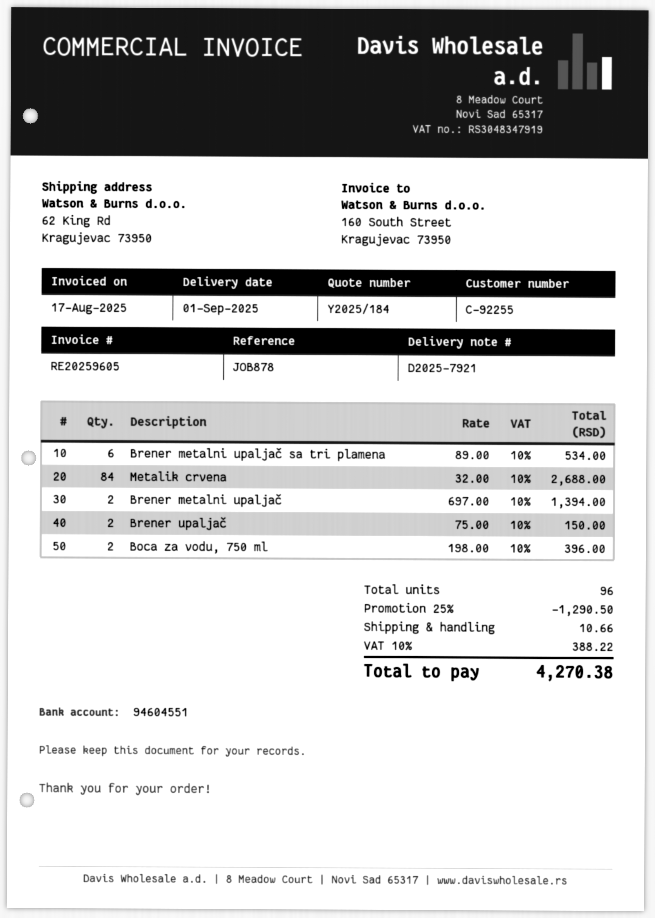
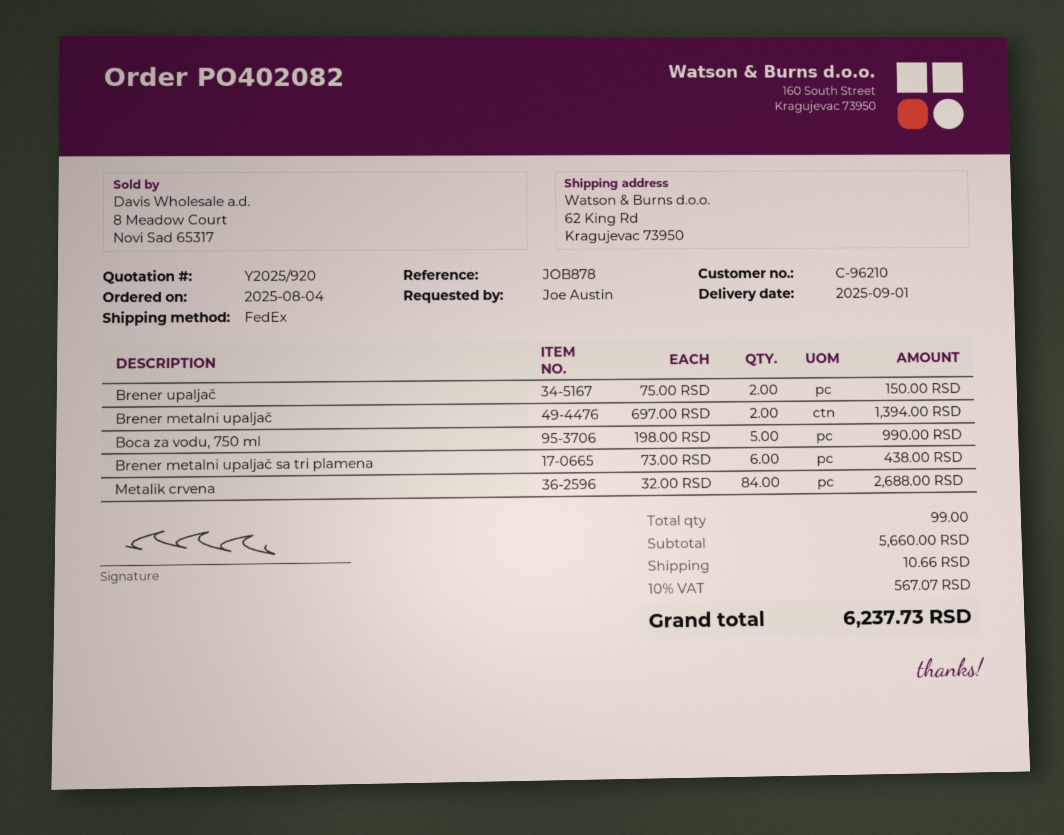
quote number: Y2025/184 -> Y2025/920
customer number: C-92255 -> C-96210
Brener metalni upaljač sa tri plamena: 6 x 89.00 = 534.00 -> 6 x 73.00 = 438.00
Boca za vodu, 750 ml: 2 x 198.00 = 396.00 -> 5 x 198.00 = 990.00
total quantity: 96 -> 99
discount: 25% = 1290.50 -> none
tax: 10% = 388.22 -> 10% = 567.07
total: 4270.38 -> 6237.73

